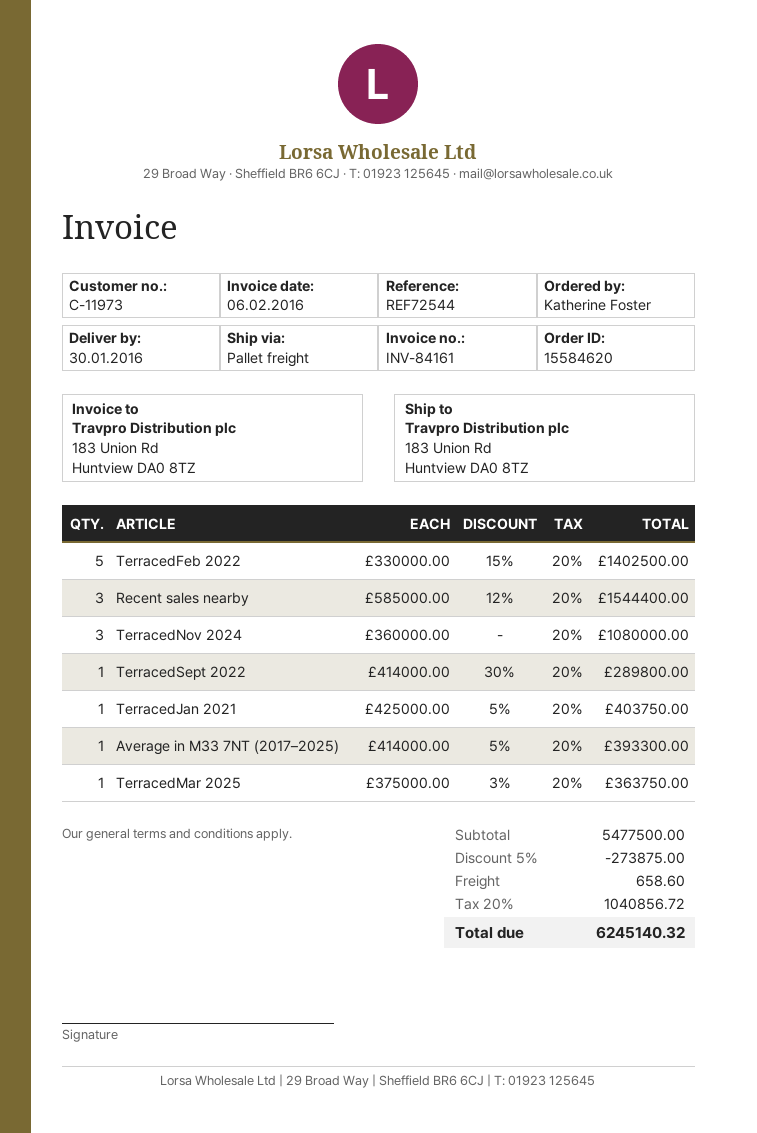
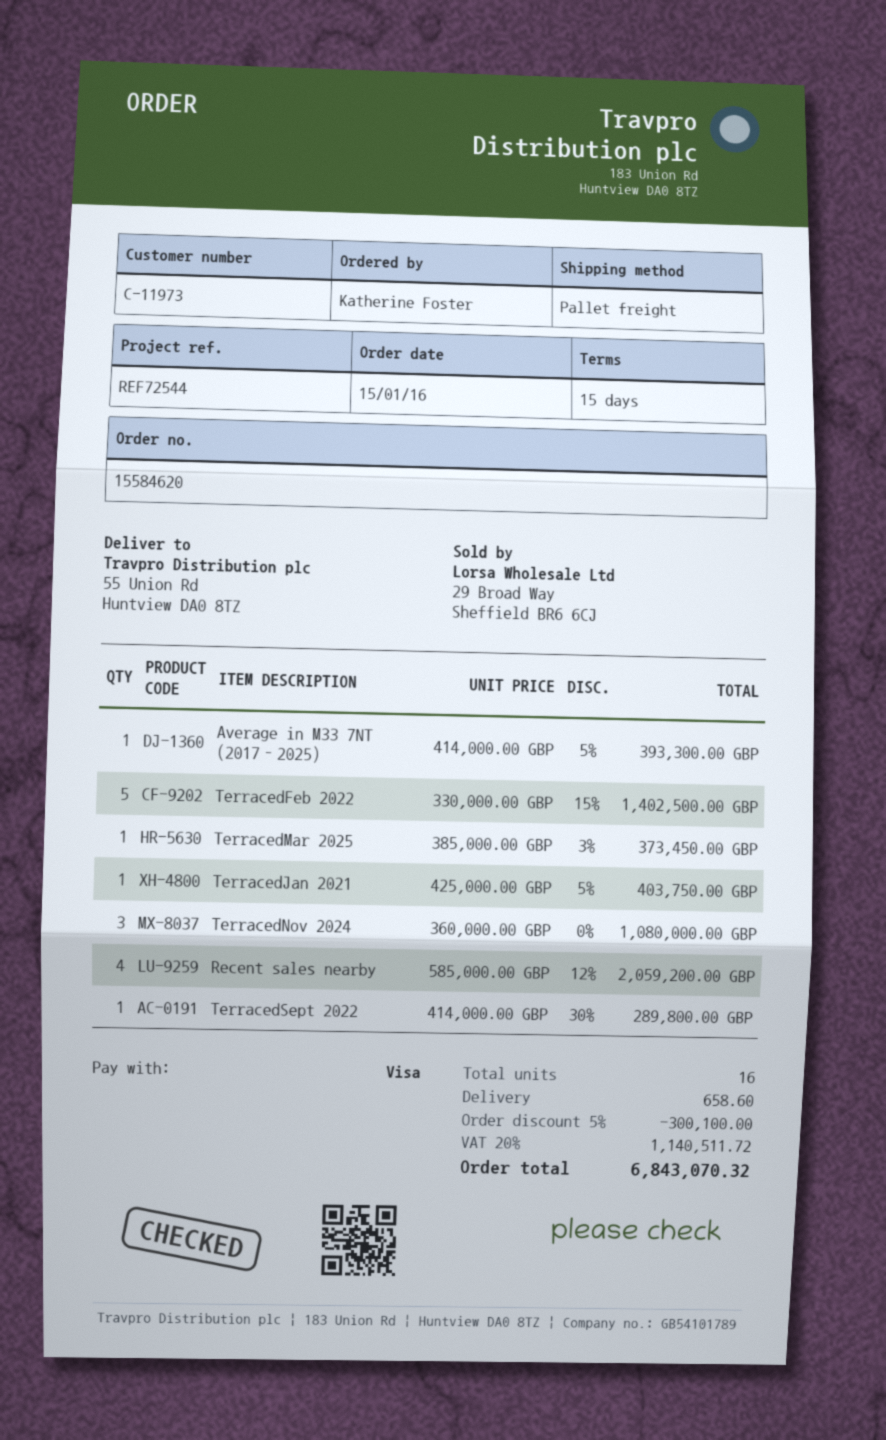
ship to: 183 Union Rd, Huntview DA0 8TZ -> 55 Union Rd, Huntview DA0 8TZ
Recent sales nearby: 3 x 585000.00 - 12% = 1544400.00 -> 4 x 585000.00 - 12% = 2059200.00
TerracedMar 2025: 1 x 375000.00 - 3% = 363750.00 -> 1 x 385000.00 - 3% = 373450.00
discount: 5% = 273875.00 -> 5% = 300100.00
tax: 20% = 1040856.72 -> 20% = 1140511.72
total: 6245140.32 -> 6843070.32

